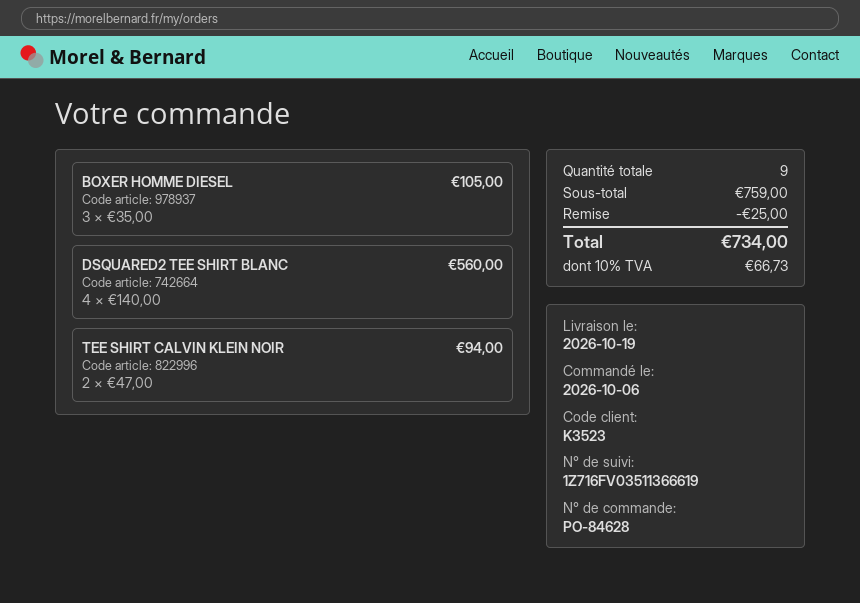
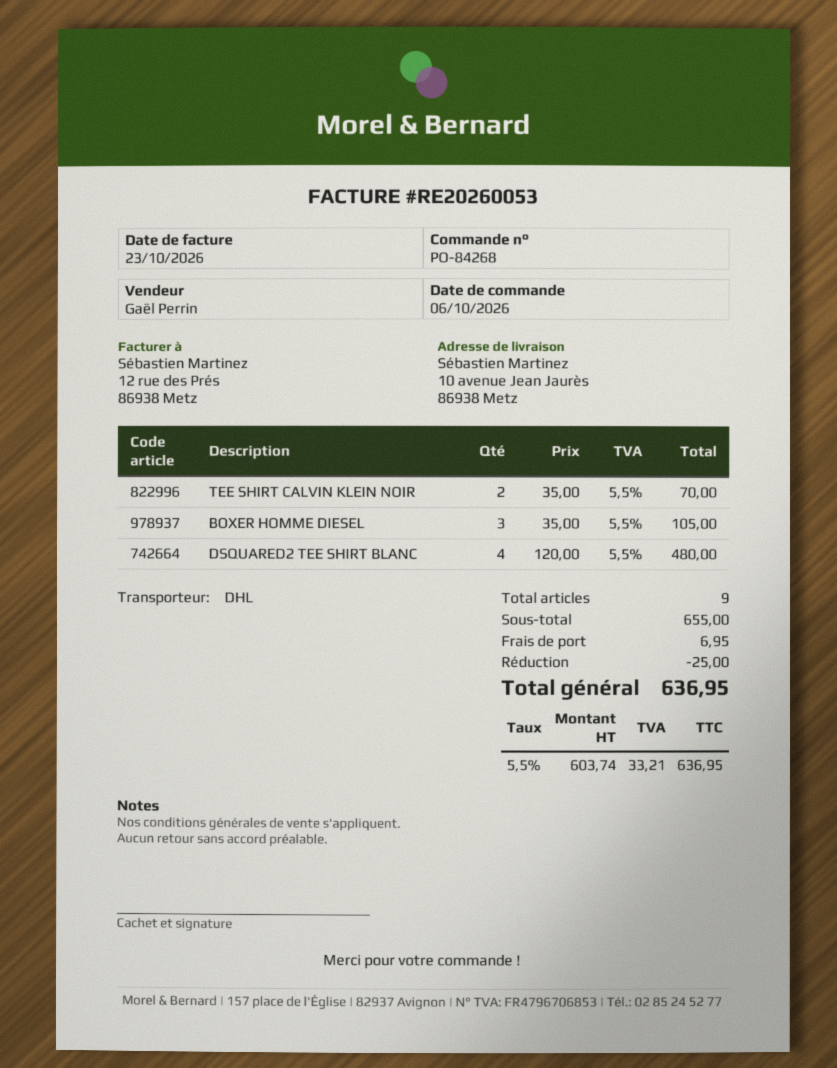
order number: PO-84628 -> PO-84268
DSQUARED2 TEE SHIRT BLANC: 4 x 140.00 = 560.00 -> 4 x 120.00 = 480.00
TEE SHIRT CALVIN KLEIN NOIR: 2 x 47.00 = 94.00 -> 2 x 35.00 = 70.00
subtotal: 759.00 -> 655.00
shipping: none -> 6.95
tax: 10% = 66.73 -> 5.5% = 33.21
total: 734.00 -> 636.95

